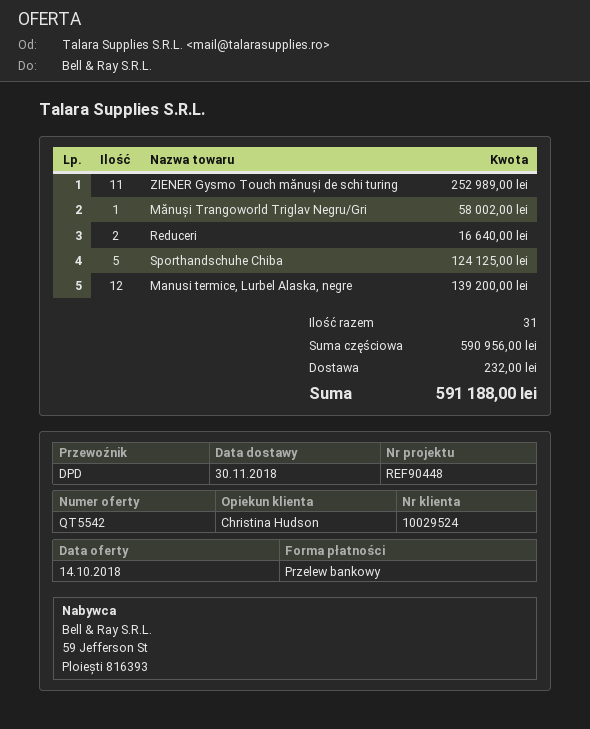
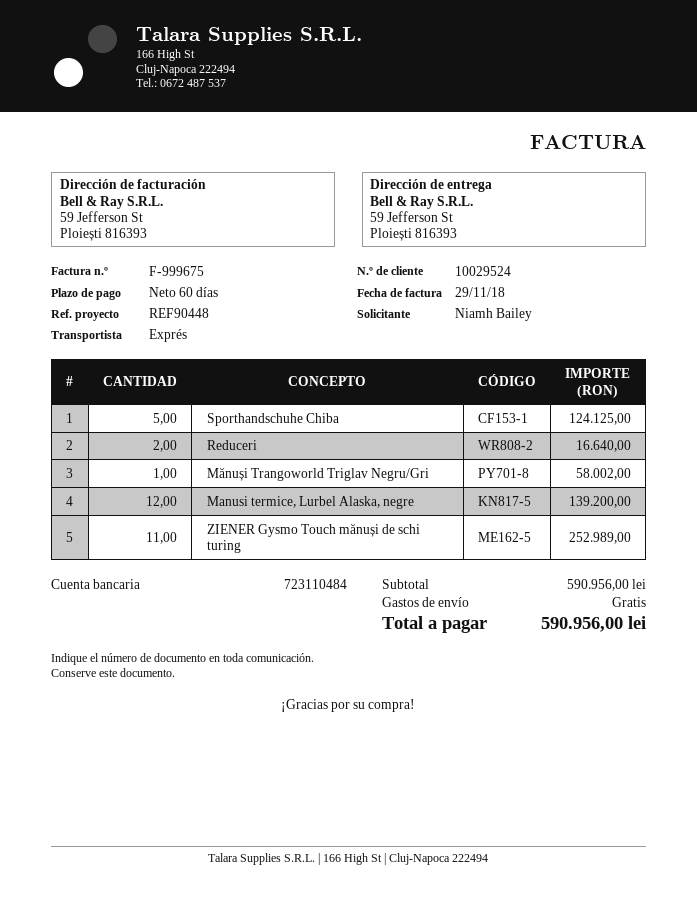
shipping method: DPD -> express
shipping: 232.00 -> 0.00
total: 591188.00 -> 590956.00

